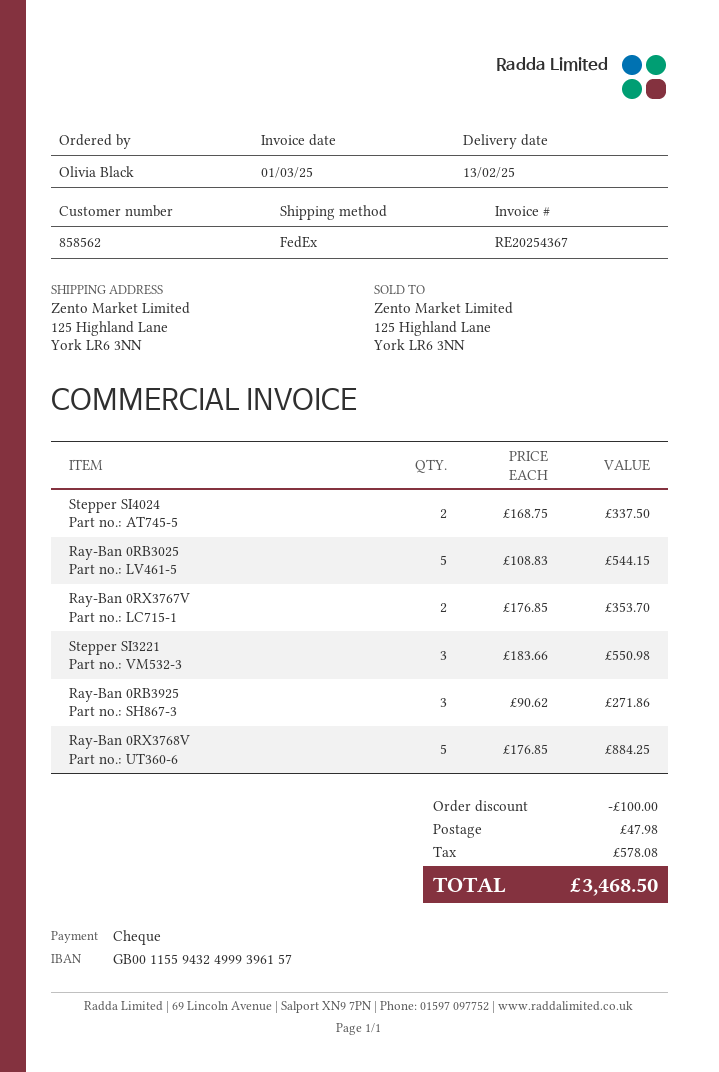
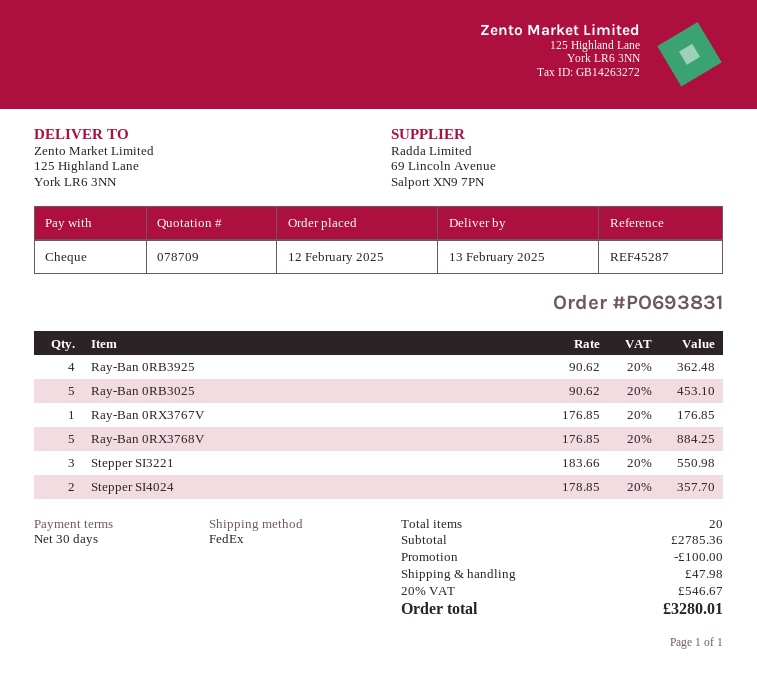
Stepper SI4024: 2 x 168.75 = 337.50 -> 2 x 178.85 = 357.70
Ray-Ban 0RB3025: 5 x 108.83 = 544.15 -> 5 x 90.62 = 453.10
Ray-Ban 0RX3767V: 2 x 176.85 = 353.70 -> 1 x 176.85 = 176.85
Ray-Ban 0RB3925: 3 x 90.62 = 271.86 -> 4 x 90.62 = 362.48
tax: 578.08 -> 546.67
total: 3468.50 -> 3280.01

